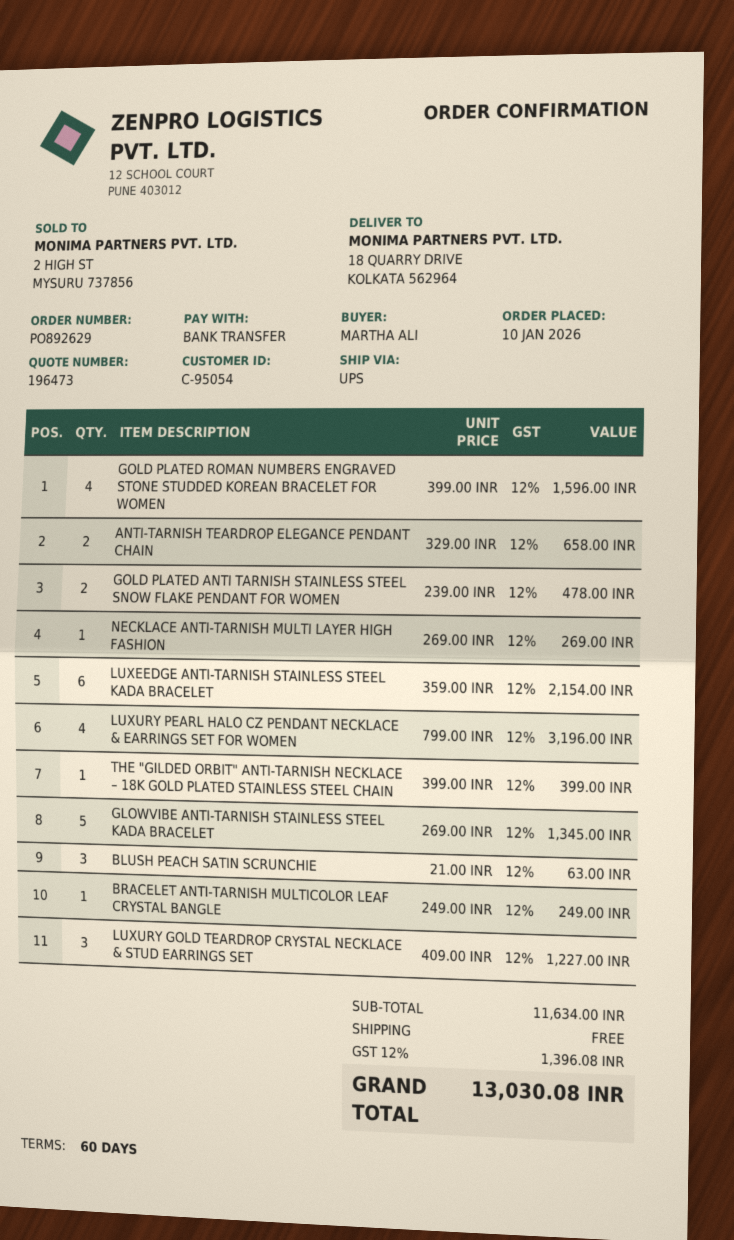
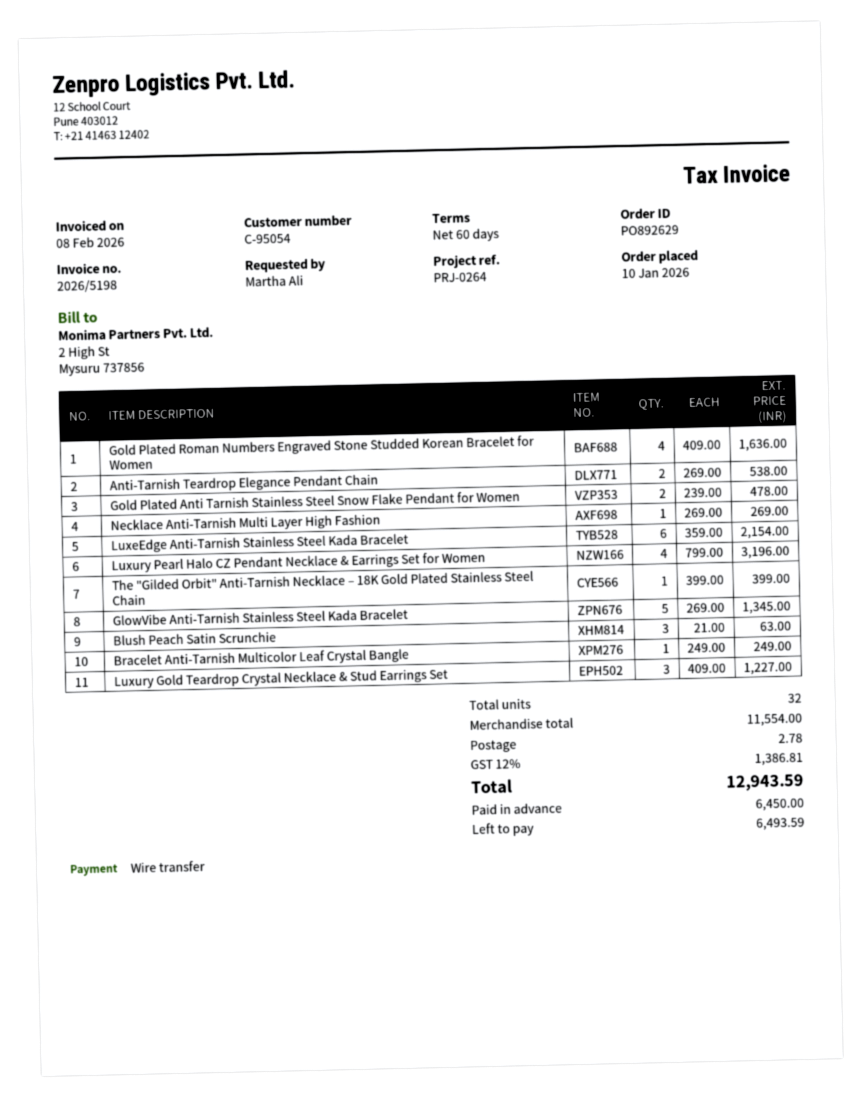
GOLD PLATED ROMAN NUMBERS ENGRAVED STONE STUDDED KOREAN BRACELET FOR WOMEN: 4 x 399.00 = 1596.00 -> 4 x 409.00 = 1636.00
ANTI-TARNISH TEARDROP ELEGANCE PENDANT CHAIN: 2 x 329.00 = 658.00 -> 2 x 269.00 = 538.00
subtotal: 11634.00 -> 11554.00
shipping: 0.00 -> 2.78
tax: 12% = 1396.08 -> 12% = 1386.81
total: 13030.08 -> 12943.59

